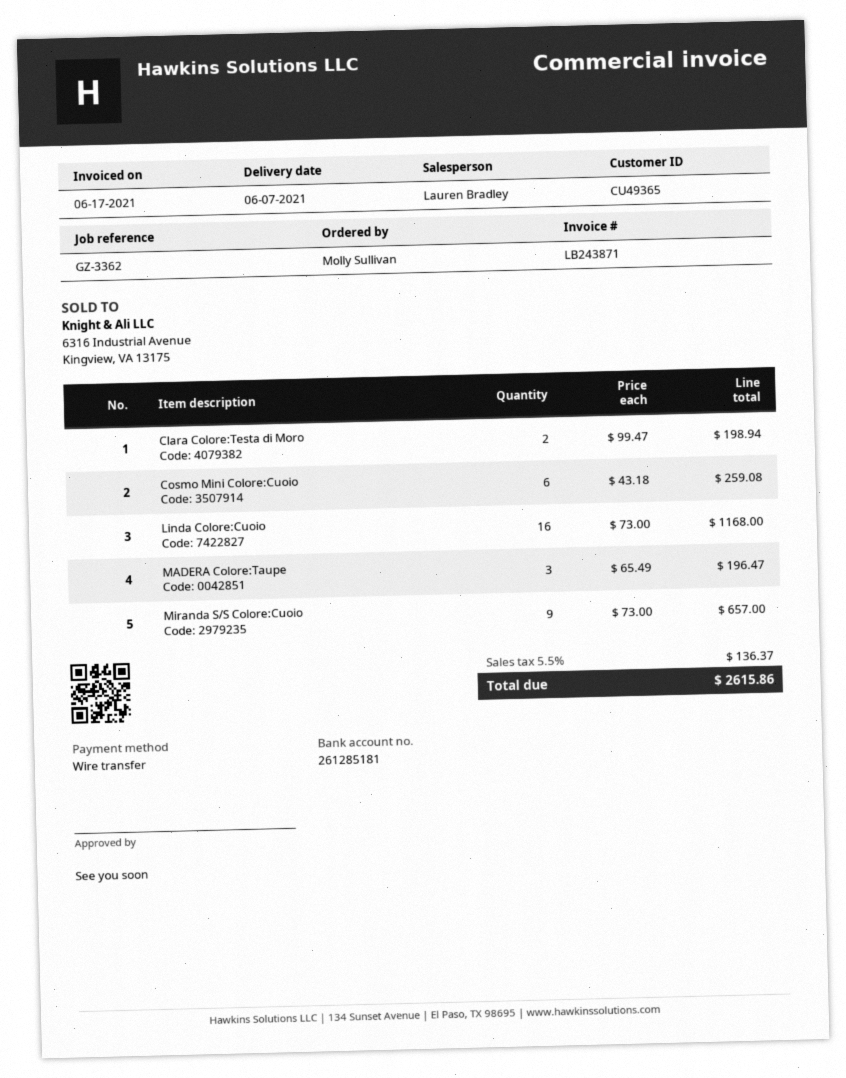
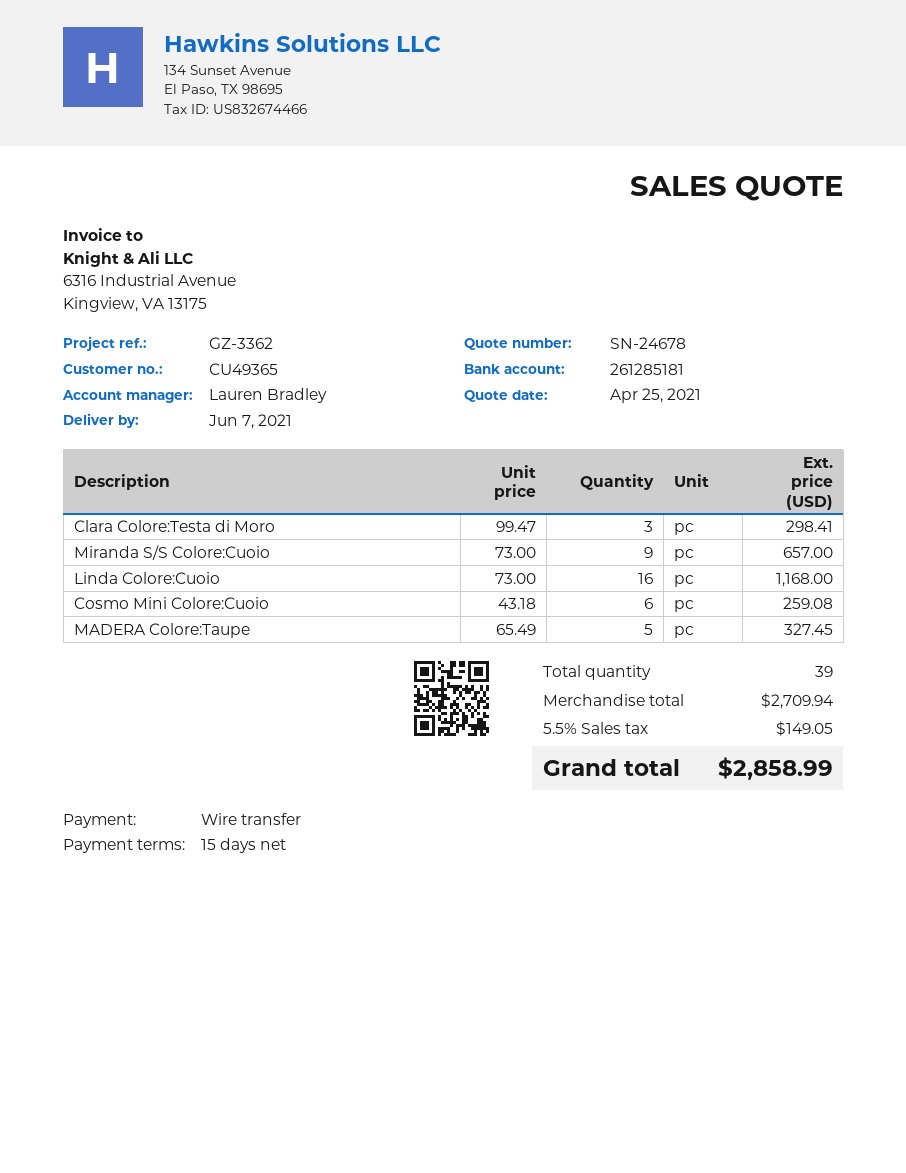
Clara Colore:Testa di Moro: 2 x 99.47 = 198.94 -> 3 x 99.47 = 298.41
MADERA Colore:Taupe: 3 x 65.49 = 196.47 -> 5 x 65.49 = 327.45
tax: 5.5% = 136.37 -> 5.5% = 149.05
total: 2615.86 -> 2858.99

